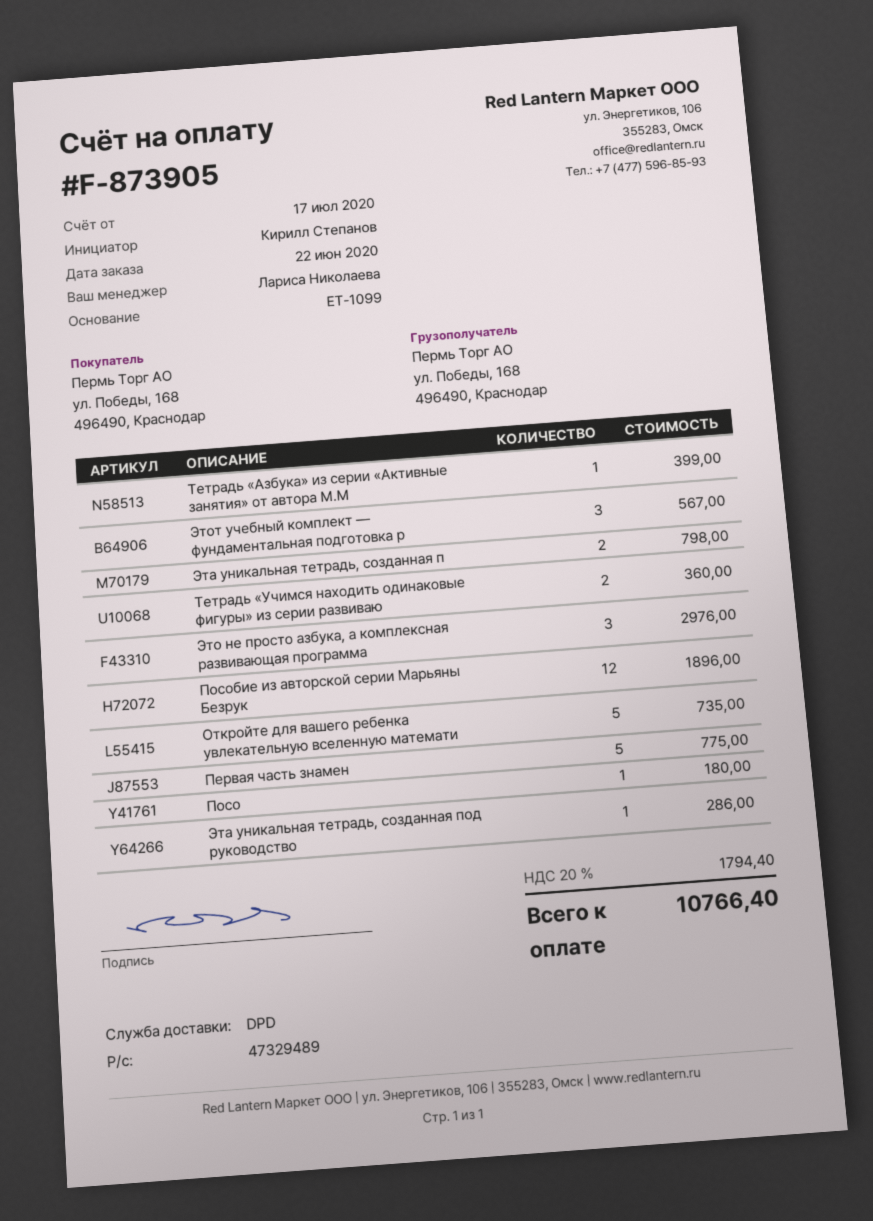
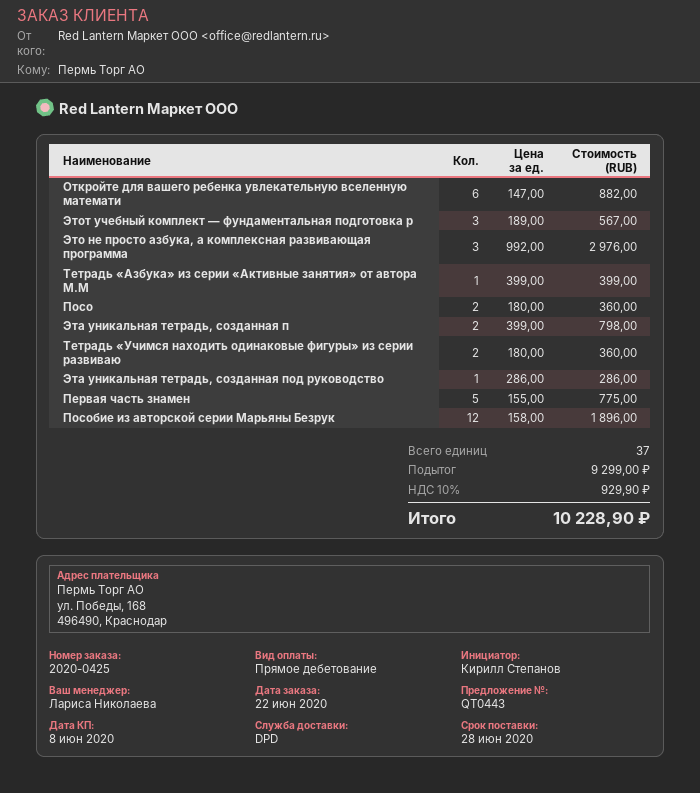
Откройте для вашего ребенка увлекательную вселенную математи: 5 for 735.00 -> 6 for 882.00
Посо: 1 for 180.00 -> 2 for 360.00
tax: 20% = 1794.40 -> 10% = 929.90
total: 10766.40 -> 10228.90

